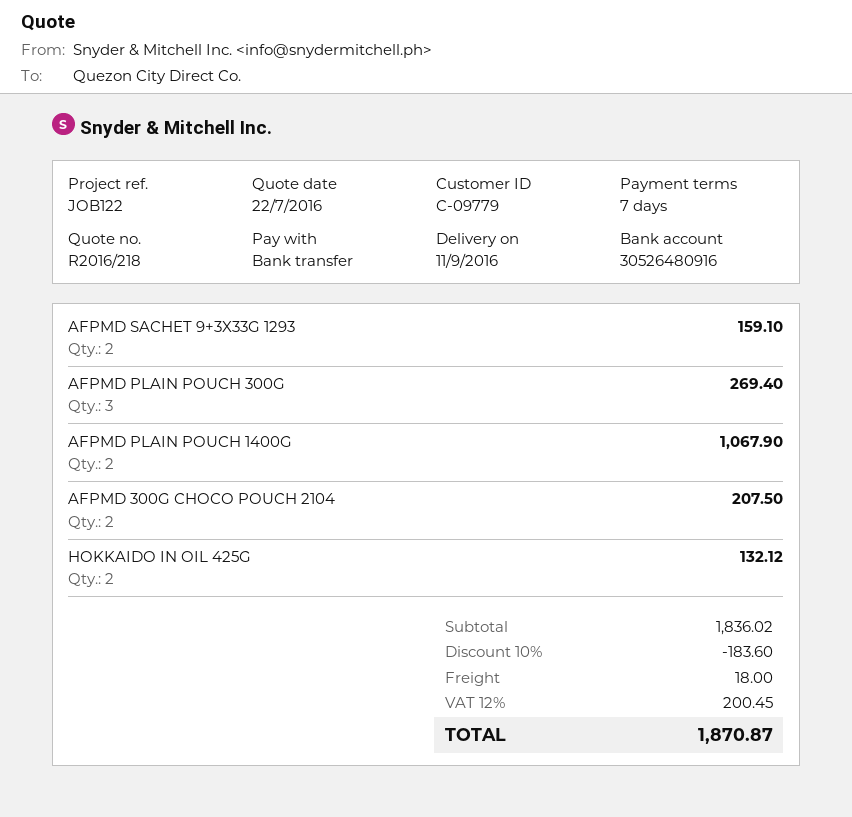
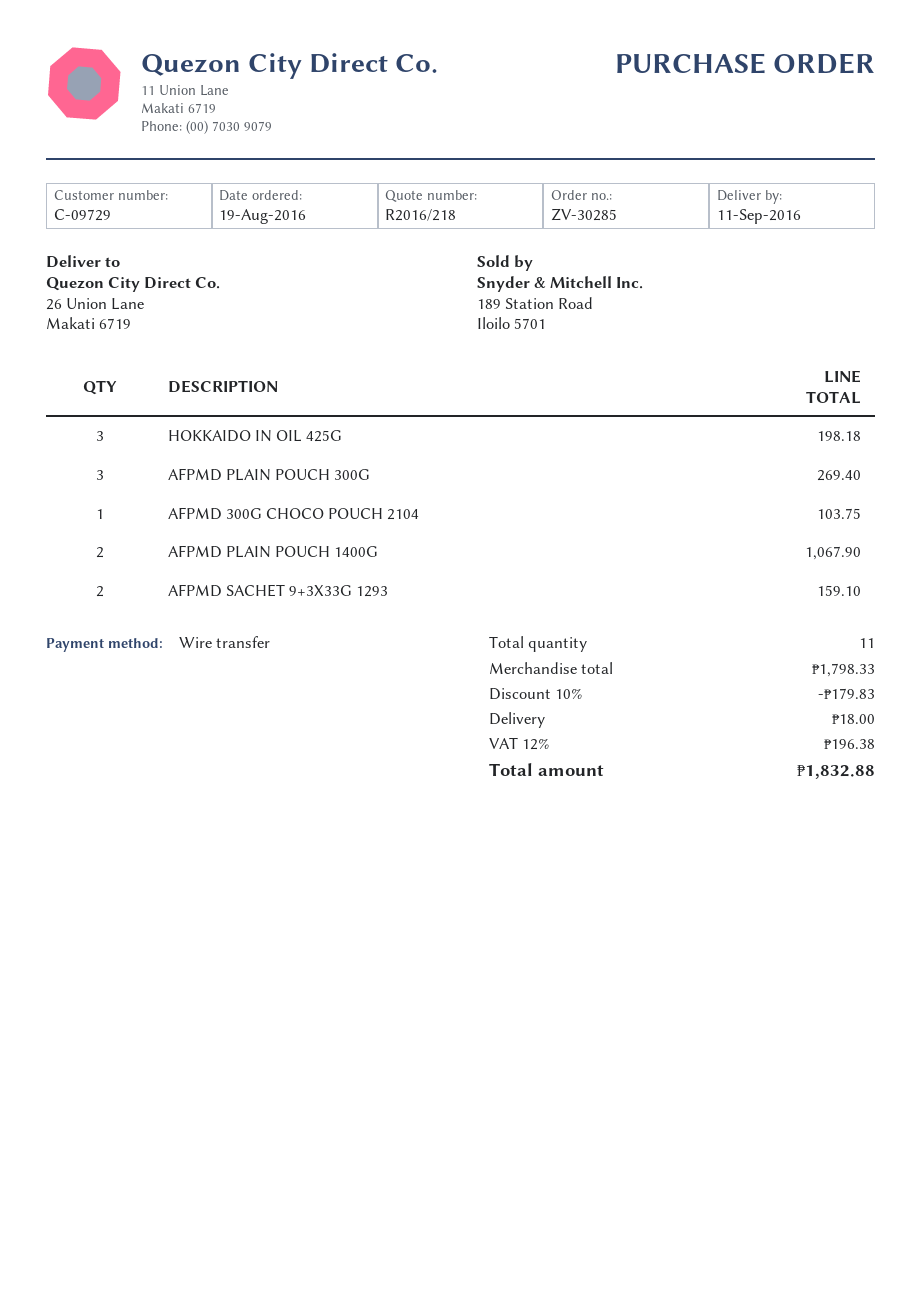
customer number: C-09779 -> C-09729
AFPMD 300G CHOCO POUCH 2104: 2 for 207.50 -> 1 for 103.75
HOKKAIDO IN OIL 425G: 2 for 132.12 -> 3 for 198.18
subtotal: 1836.02 -> 1798.33
discount: 10% = 183.60 -> 10% = 179.83
tax: 12% = 200.45 -> 12% = 196.38
total: 1870.87 -> 1832.88

